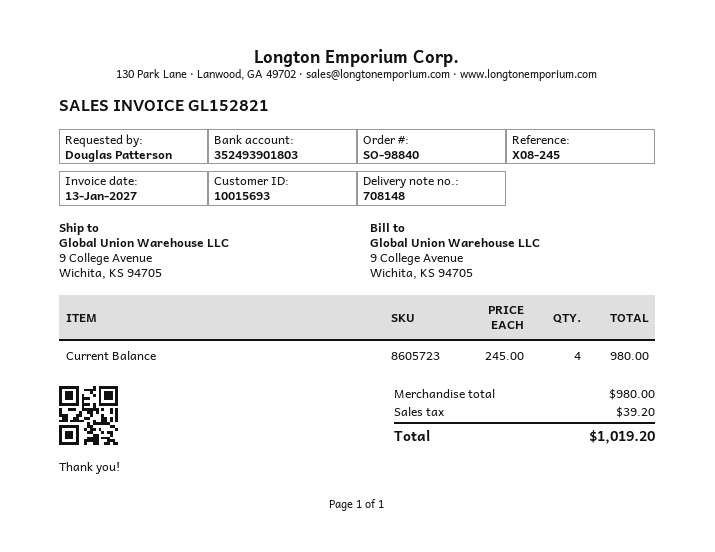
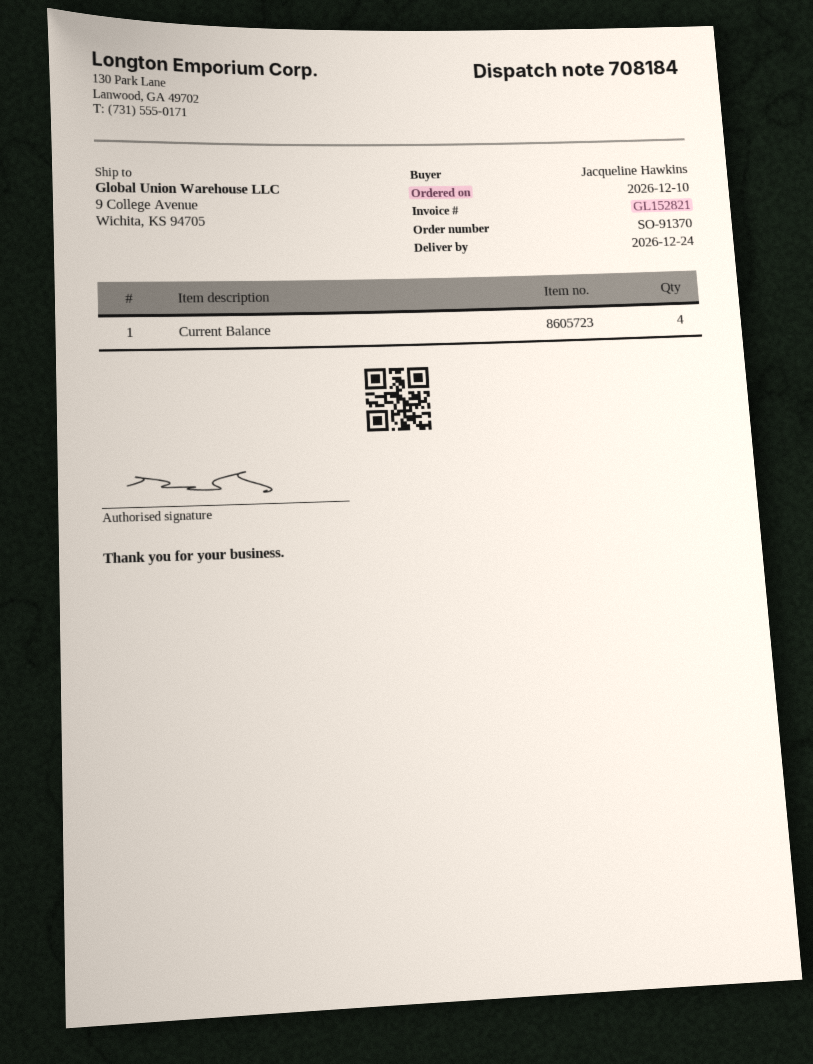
order number: SO-98840 -> SO-91370
delivery note number: 708148 -> 708184
ordered by: Douglas Patterson -> Jacqueline Hawkins

